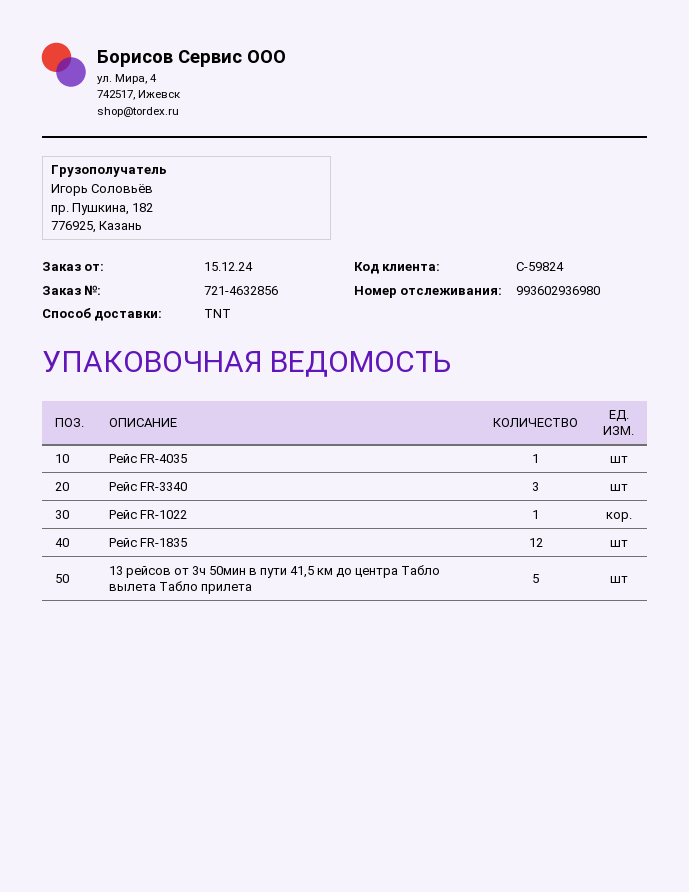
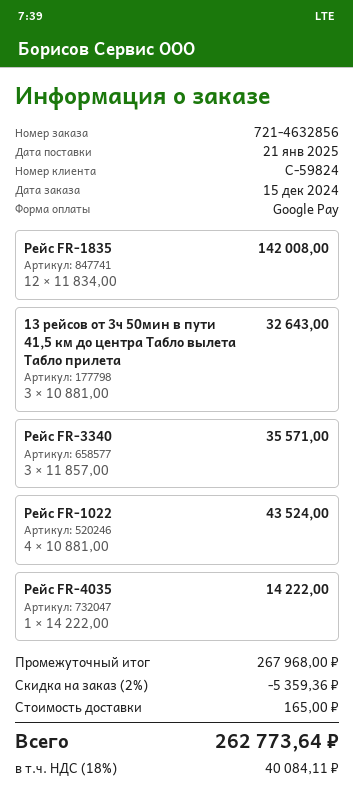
Рейс FR-1022: 1 -> 4
13 рейсов от 3ч 50мин в пути 41,5 км до центра Табло вылета Табло прилета: 5 -> 3

